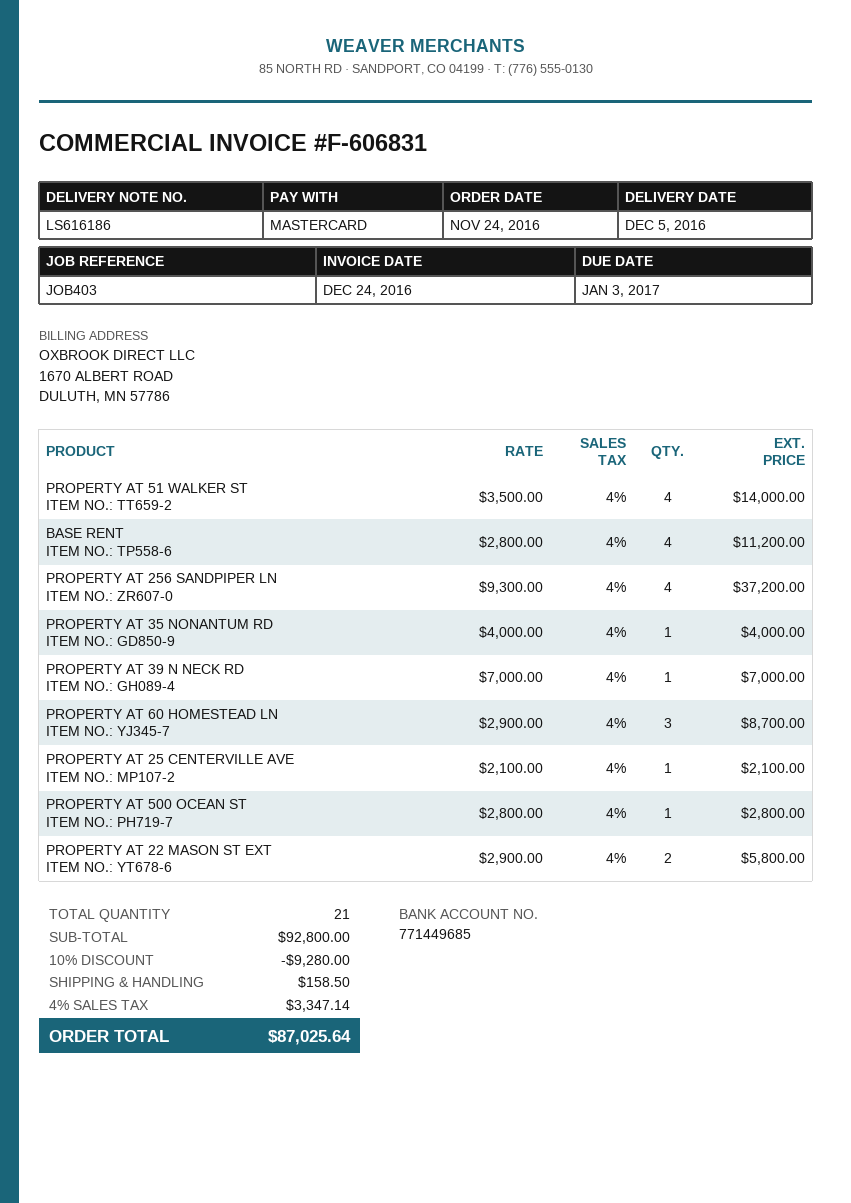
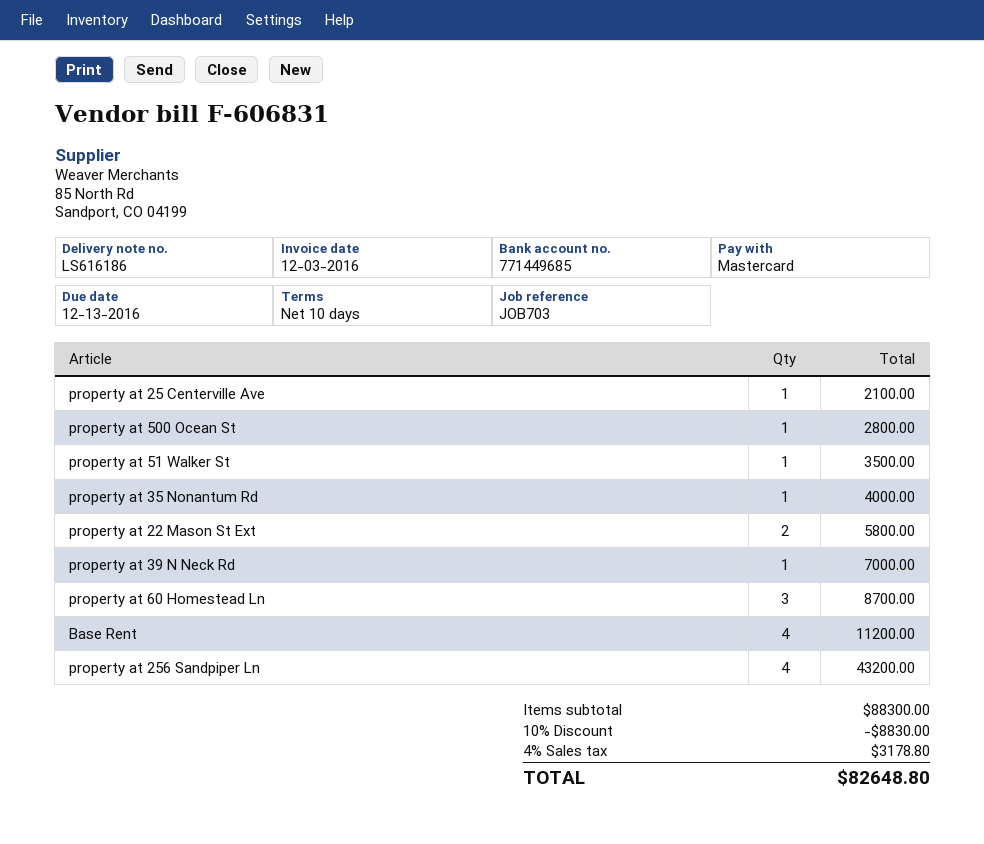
invoice date: 2016-12-24 -> 2016-12-03
due date: 2017-01-03 -> 2016-12-13
reference: JOB403 -> JOB703
PROPERTY AT 51 WALKER ST: 4 for 14000.00 -> 1 for 3500.00
PROPERTY AT 256 SANDPIPER LN: 4 for 37200.00 -> 4 for 43200.00
subtotal: 92800.00 -> 88300.00
discount: 10% = 9280.00 -> 10% = 8830.00
shipping: 158.50 -> none
tax: 4% = 3347.14 -> 4% = 3178.80
total: 87025.64 -> 82648.80

